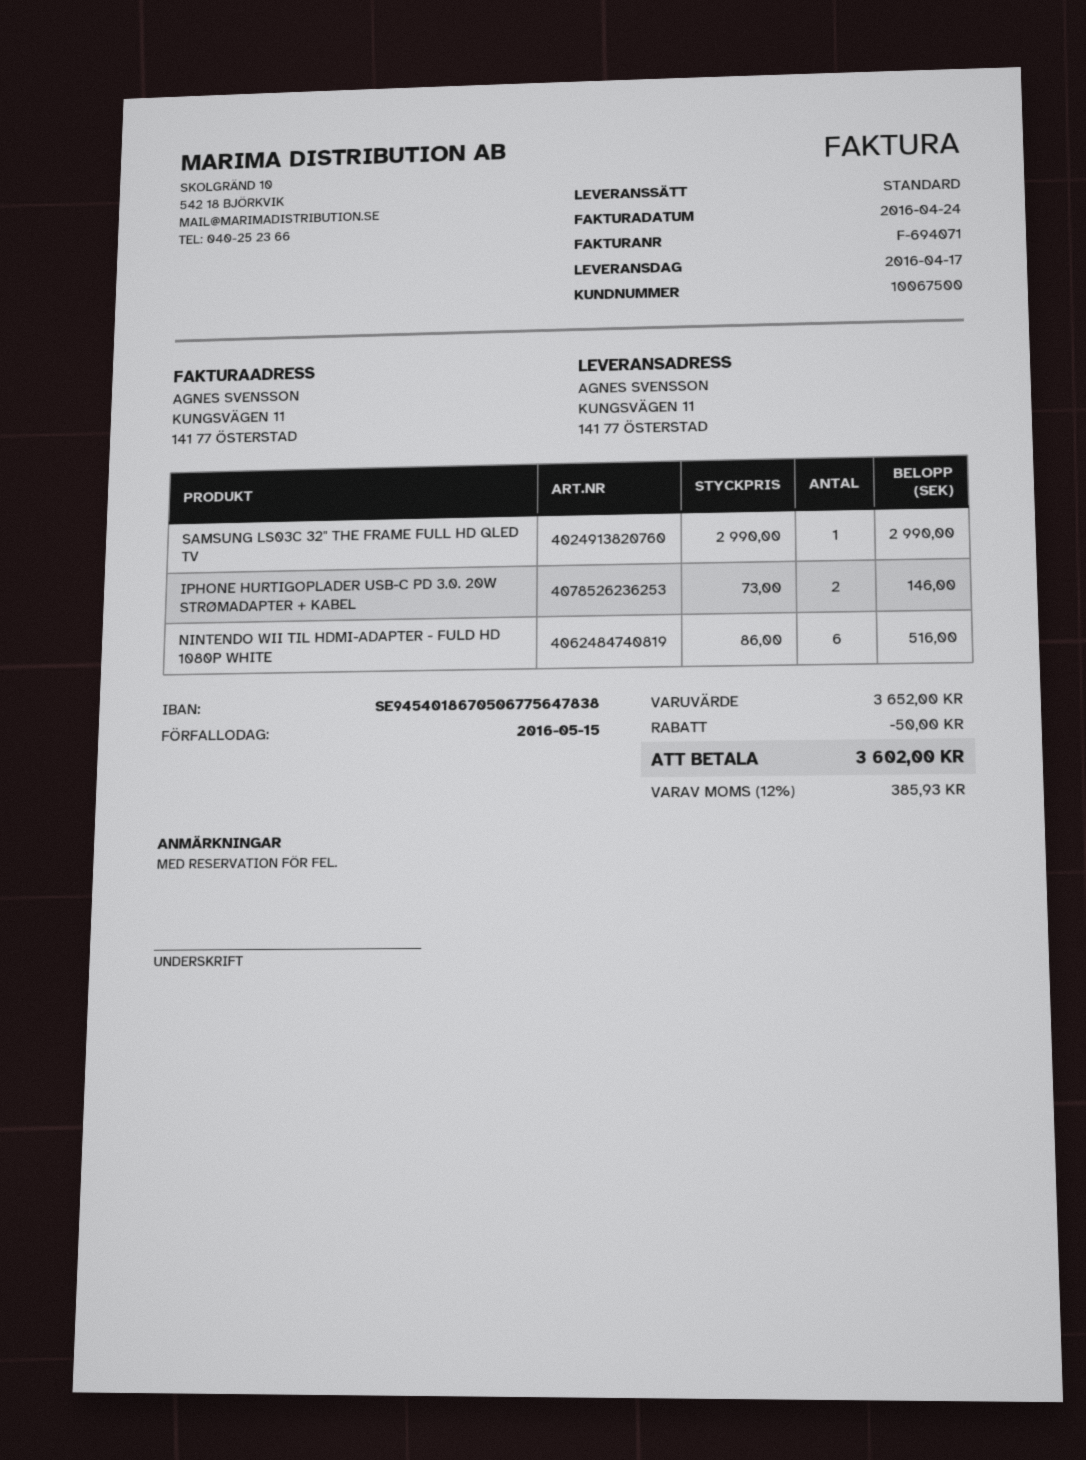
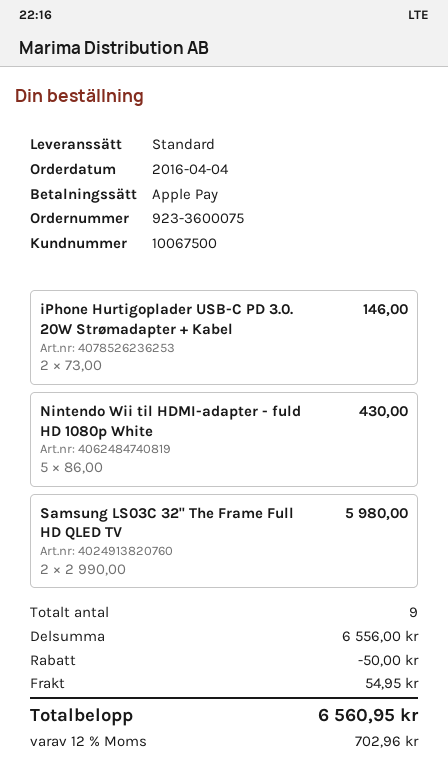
SAMSUNG LS03C 32" THE FRAME FULL HD QLED TV: 1 x 2990.00 = 2990.00 -> 2 x 2990.00 = 5980.00
NINTENDO WII TIL HDMI-ADAPTER - FULD HD 1080P WHITE: 6 x 86.00 = 516.00 -> 5 x 86.00 = 430.00
subtotal: 3652.00 -> 6556.00
shipping: none -> 54.95
tax: 12% = 385.93 -> 12% = 702.96
total: 3602.00 -> 6560.95

